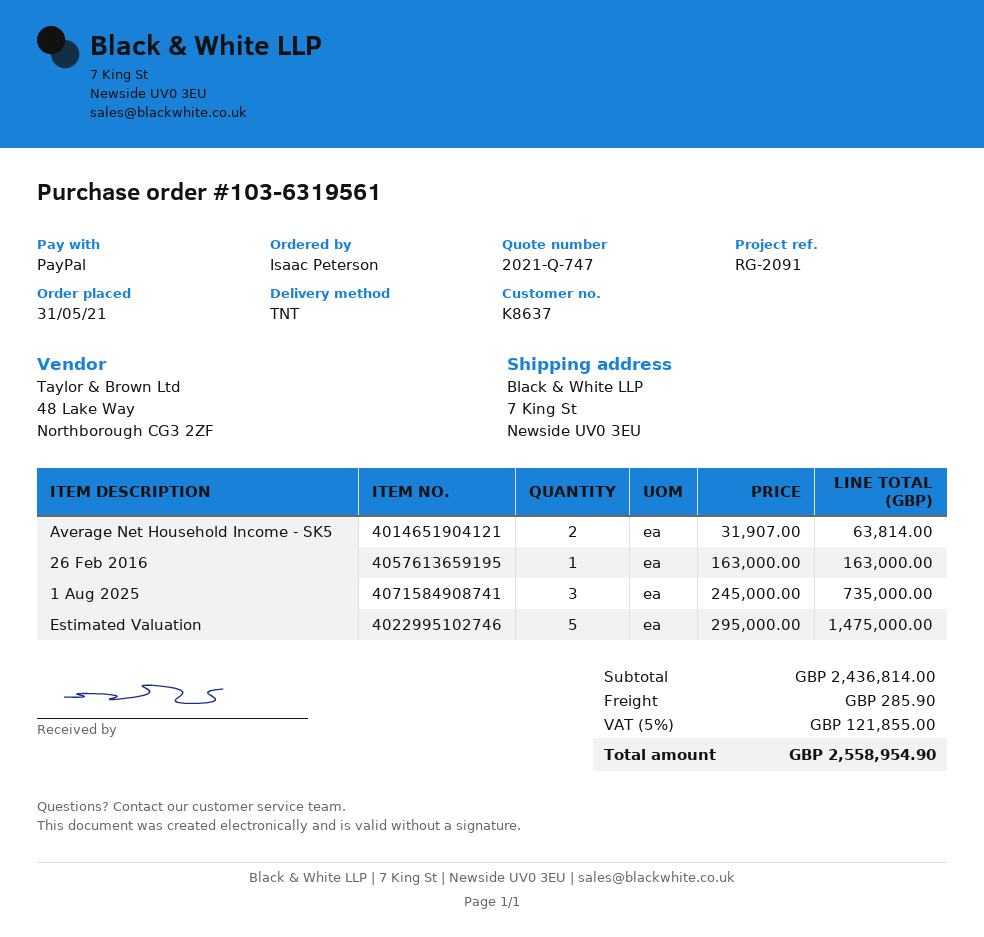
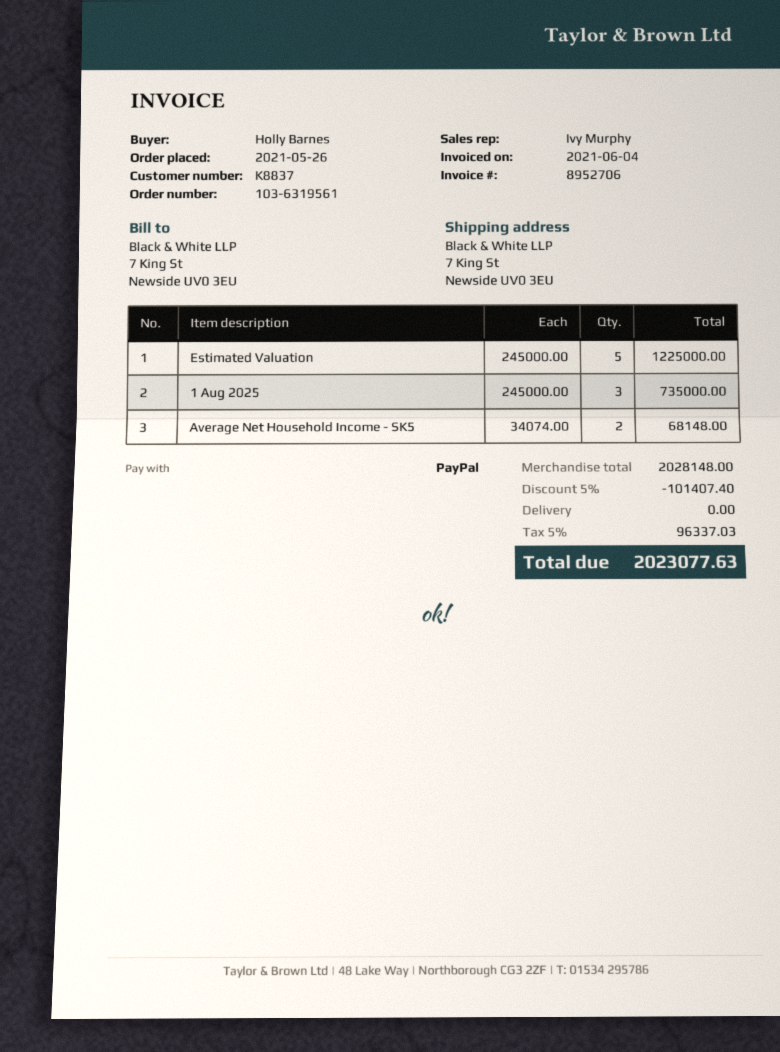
order date: 2021-05-31 -> 2021-05-26
customer number: K8637 -> K8837
ordered by: Isaac Peterson -> Holly Barnes
Average Net Household Income - SK5: 2 x 31907.00 = 63814.00 -> 2 x 34074.00 = 68148.00
26 Feb 2016: 1 x 163000.00 = 163000.00 -> none
Estimated Valuation: 5 x 295000.00 = 1475000.00 -> 5 x 245000.00 = 1225000.00
subtotal: 2436814.00 -> 2028148.00
discount: none -> 5% = 101407.40
shipping: 285.90 -> 0.00
tax: 5% = 121855.00 -> 5% = 96337.03
total: 2558954.90 -> 2023077.63

